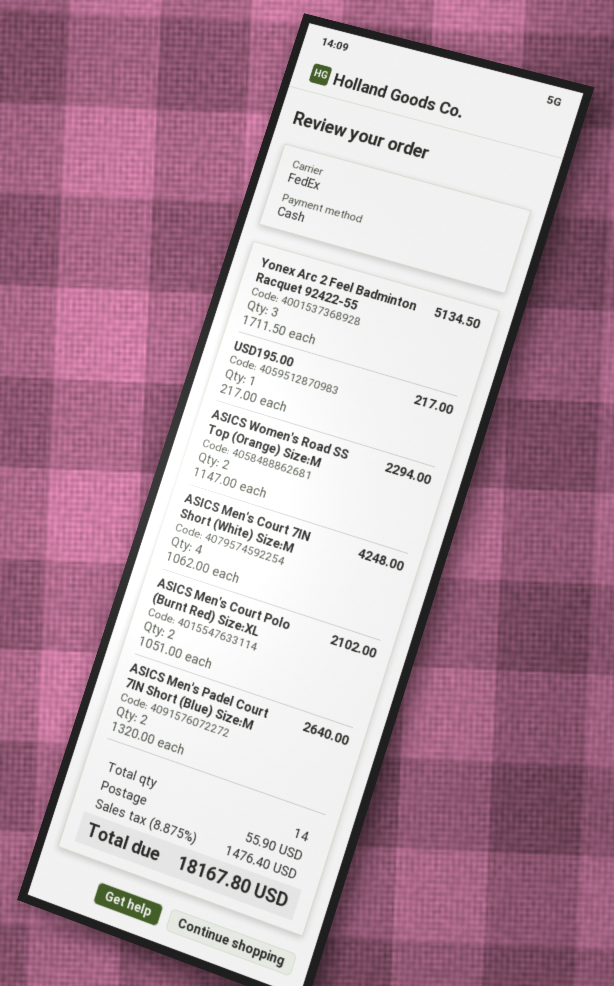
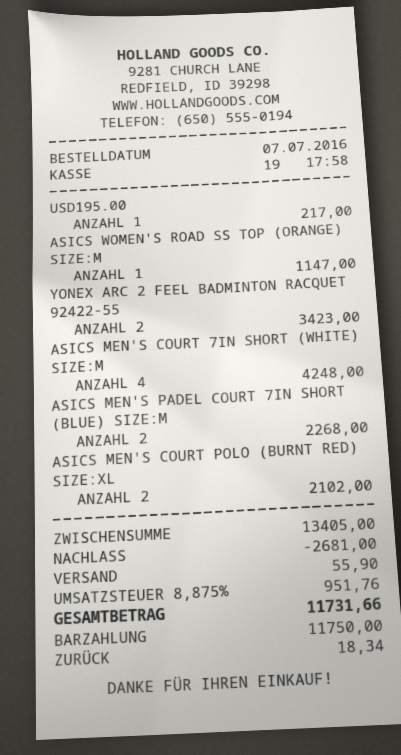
Yonex Arc 2 Feel Badminton Racquet 92422-55: 3 for 5134.50 -> 2 for 3423.00
ASICS Women's Road SS Top (Orange) Size:M: 2 for 2294.00 -> 1 for 1147.00
ASICS Men's Padel Court 7IN Short (Blue) Size:M: 2 for 2640.00 -> 2 for 2268.00
discount: none -> 2681.00
tax: 8.875% = 1476.40 -> 8.875% = 951.76
total: 18167.80 -> 11731.66

